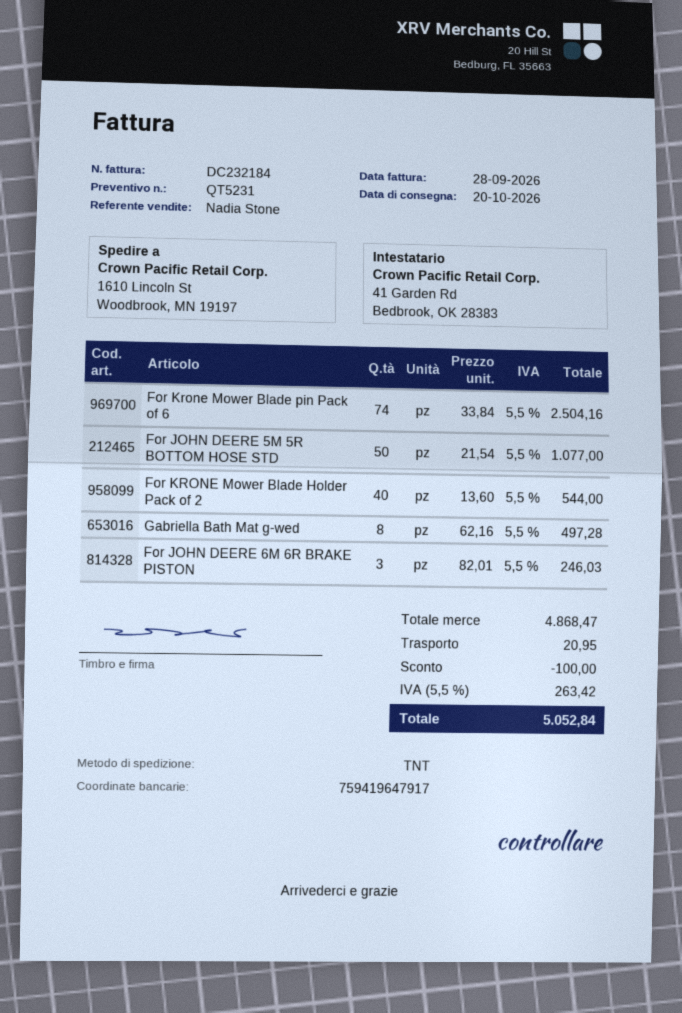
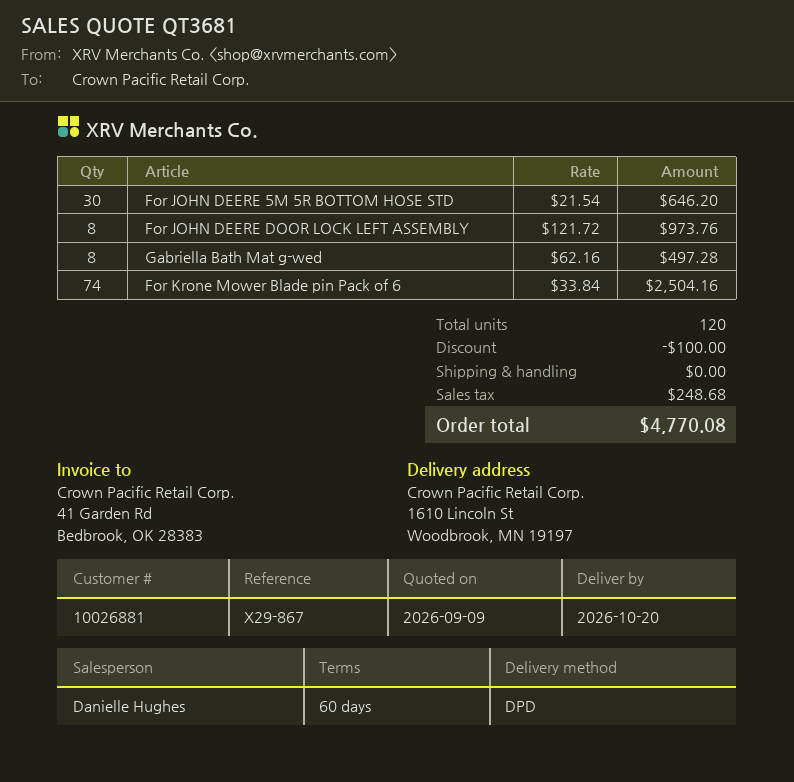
quote number: QT5231 -> QT3681
sales rep: Nadia Stone -> Danielle Hughes
shipping method: TNT -> DPD
For JOHN DEERE 5M 5R BOTTOM HOSE STD: 50 x 21.54 = 1077.00 -> 30 x 21.54 = 646.20
For KRONE Mower Blade Holder Pack of 2: 40 x 13.60 = 544.00 -> none
For JOHN DEERE 6M 6R BRAKE PISTON: 3 x 82.01 = 246.03 -> none
For JOHN DEERE DOOR LOCK LEFT ASSEMBLY: none -> 8 x 121.72 = 973.76
shipping: 20.95 -> 0.00
tax: 263.42 -> 248.68
total: 5052.84 -> 4770.08

